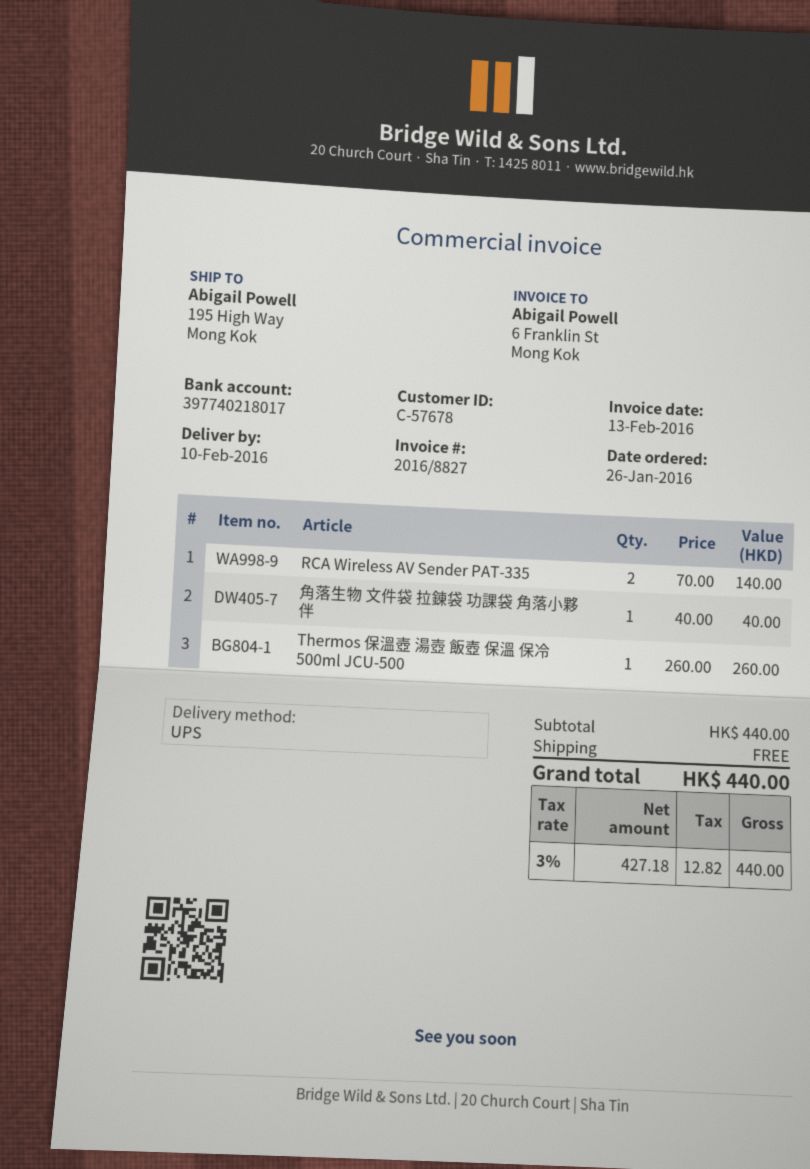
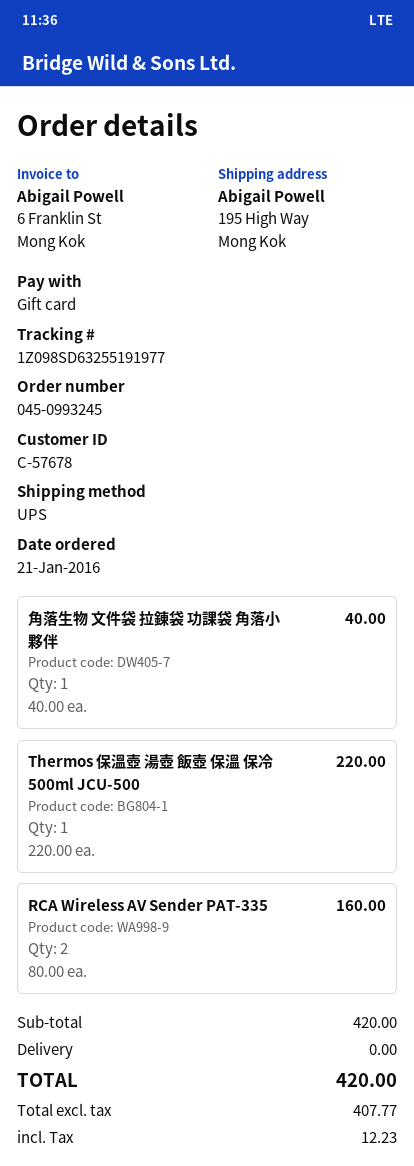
order date: 2016-01-26 -> 2016-01-21
RCA Wireless AV Sender PAT-335: 2 x 70.00 = 140.00 -> 2 x 80.00 = 160.00
Thermos 保溫壺 湯壺 飯壺 保溫 保冷 500ml JCU-500: 1 x 260.00 = 260.00 -> 1 x 220.00 = 220.00
subtotal: 440.00 -> 420.00
net: 427.18 -> 407.77
tax: 12.82 -> 12.23
total: 440.00 -> 420.00

